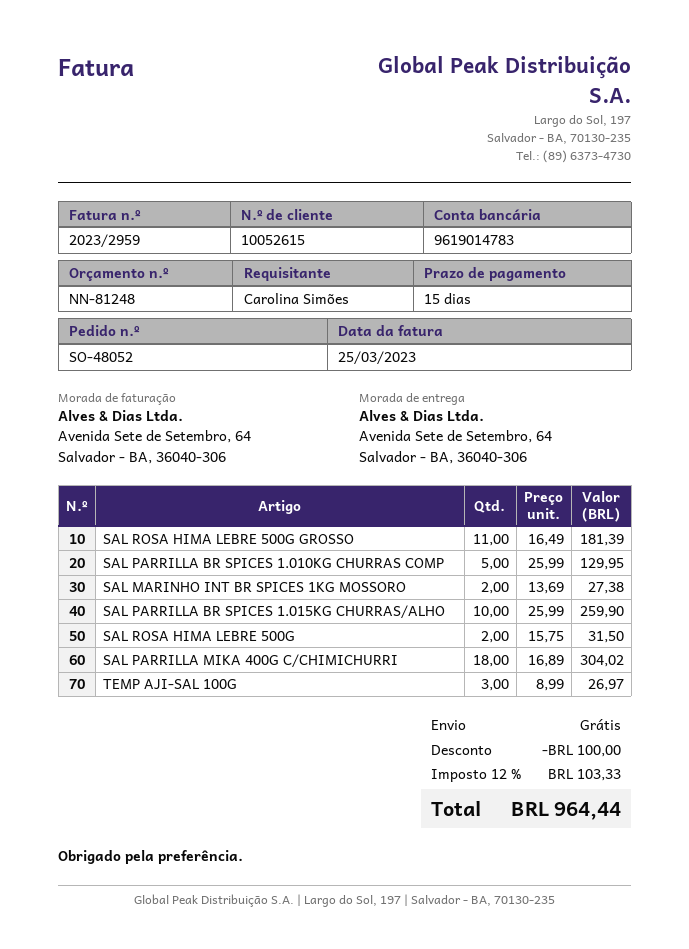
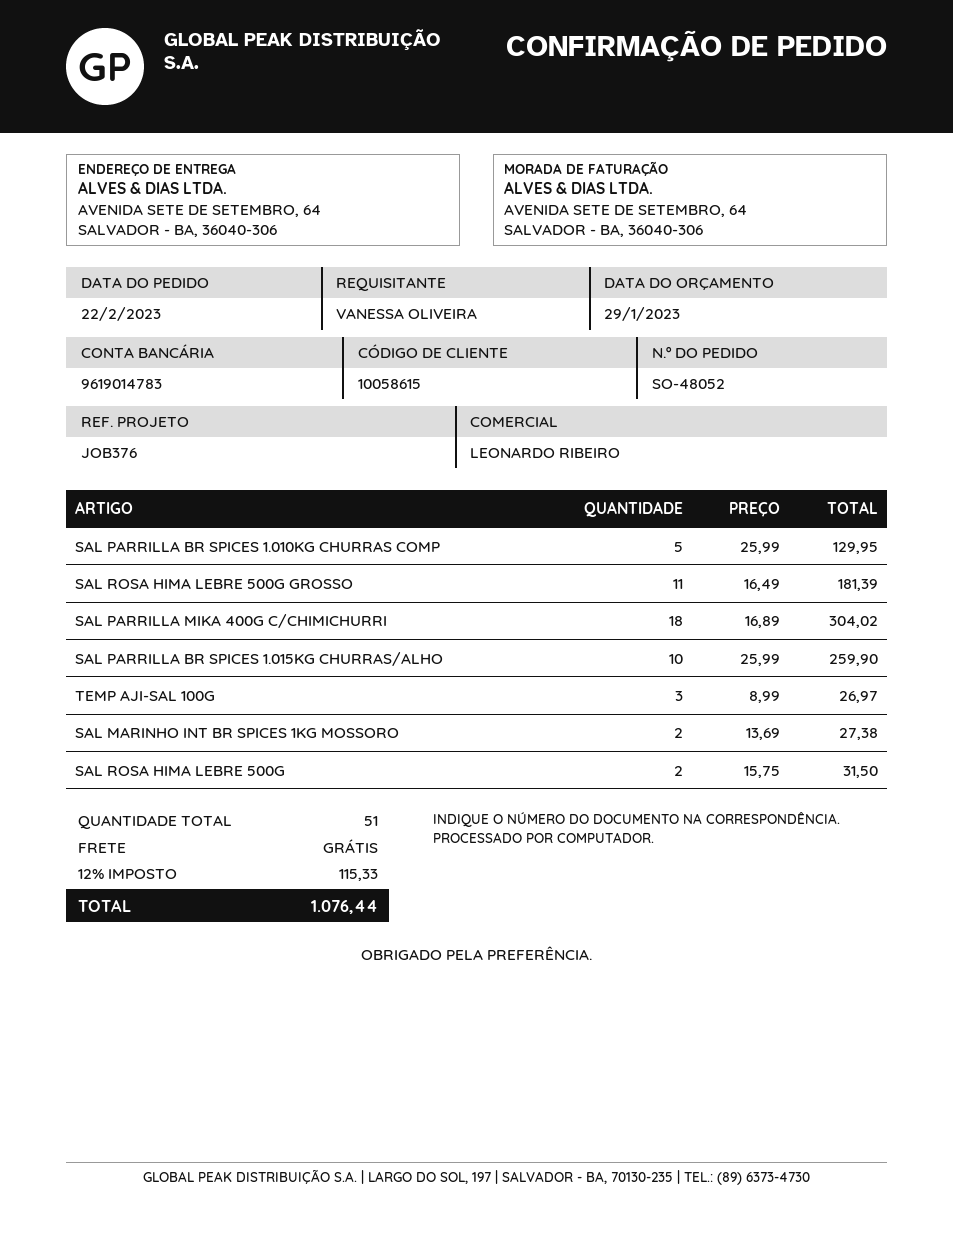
customer number: 10052615 -> 10058615
ordered by: Carolina Simões -> VANESSA OLIVEIRA
discount: 100.00 -> none
tax: 12% = 103.33 -> 12% = 115.33
total: 964.44 -> 1076.44

